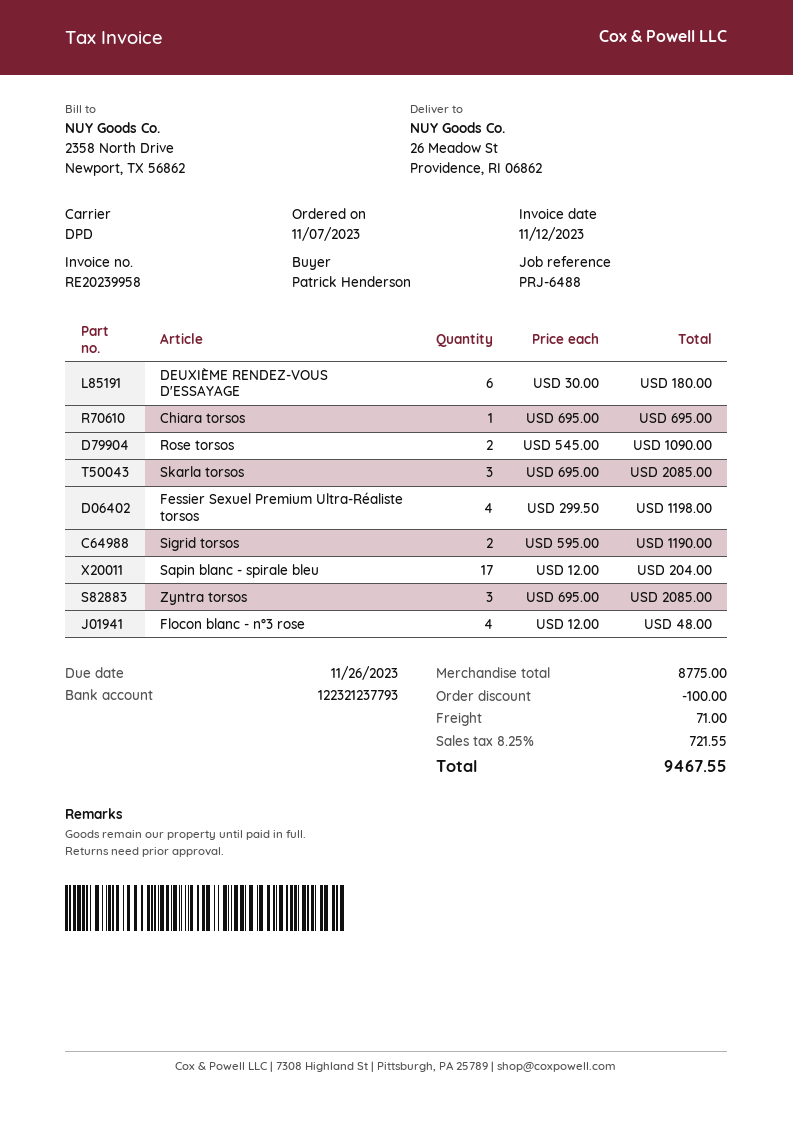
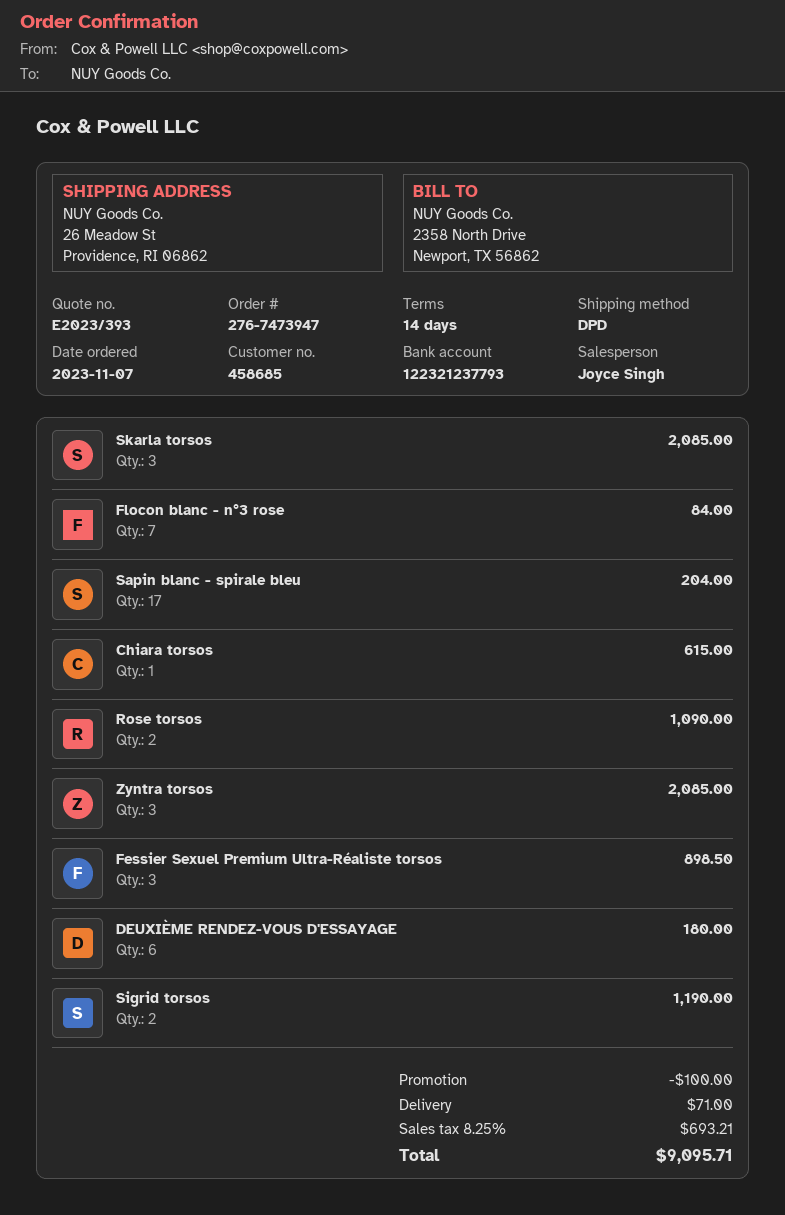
Chiara torsos: 1 for 695.00 -> 1 for 615.00
Fessier Sexuel Premium Ultra-Réaliste torsos: 4 for 1198.00 -> 3 for 898.50
Flocon blanc - n°3 rose: 4 for 48.00 -> 7 for 84.00
tax: 8.25% = 721.55 -> 8.25% = 693.21
total: 9467.55 -> 9095.71

